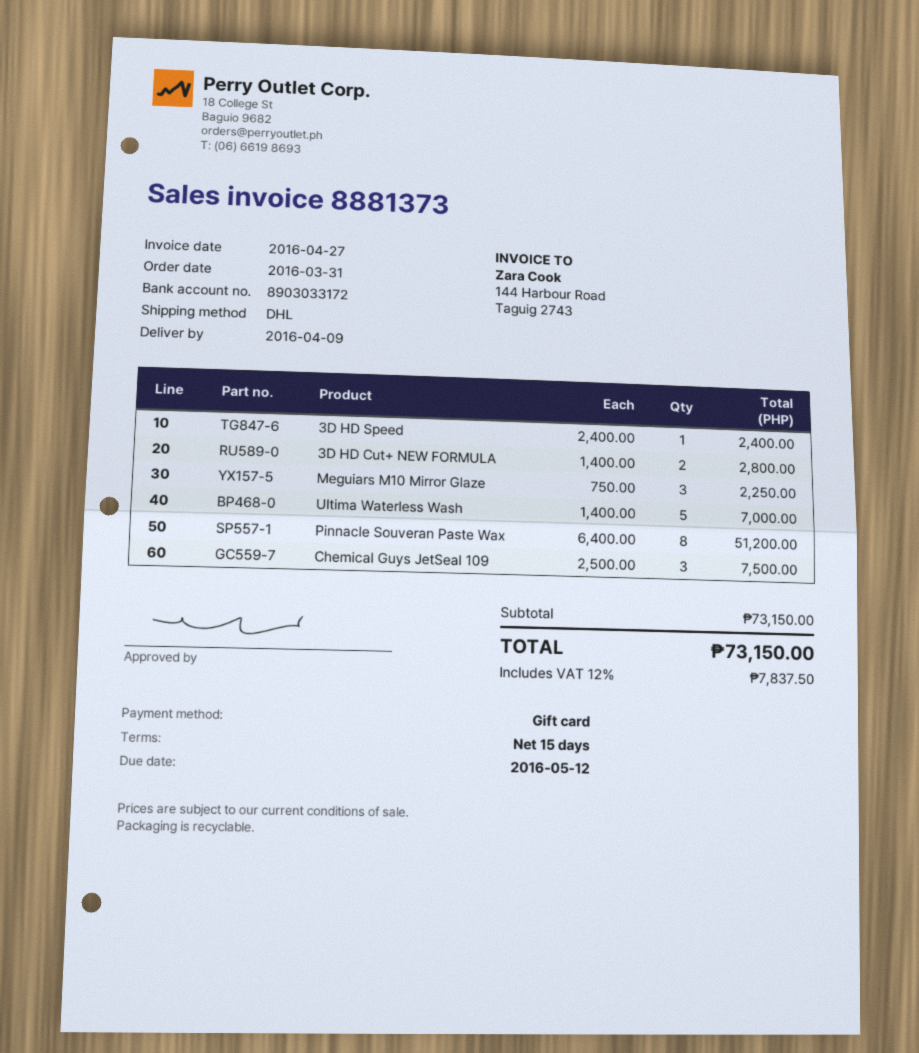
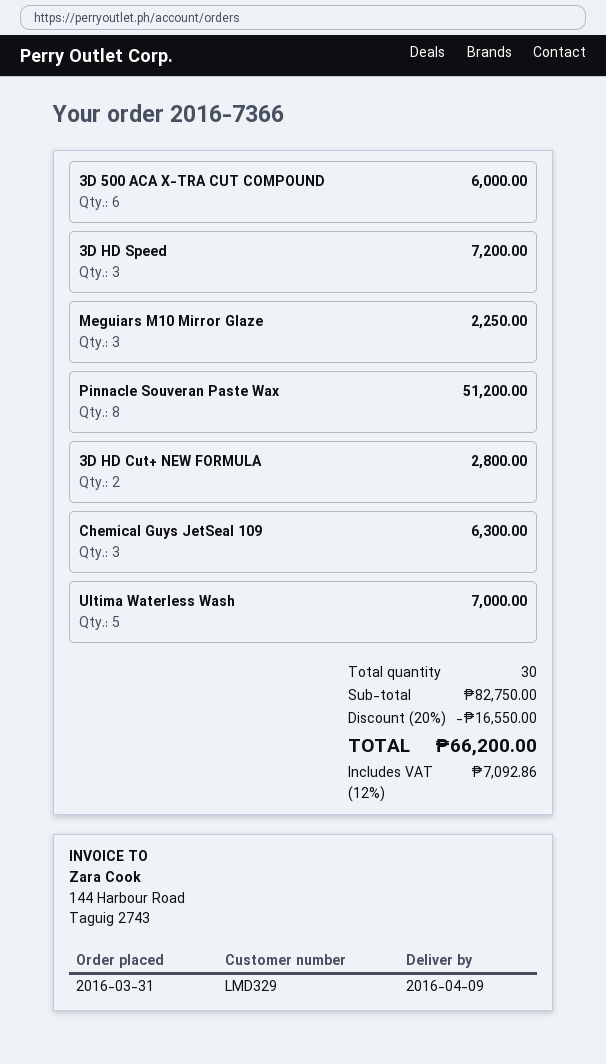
3D HD Speed: 1 for 2400.00 -> 3 for 7200.00
Chemical Guys JetSeal 109: 3 for 7500.00 -> 3 for 6300.00
3D 500 ACA X-TRA CUT COMPOUND: none -> 6 for 6000.00
subtotal: 73150.00 -> 82750.00
discount: none -> 20% = 16550.00
tax: 12% = 7837.50 -> 12% = 7092.86
total: 73150.00 -> 66200.00

